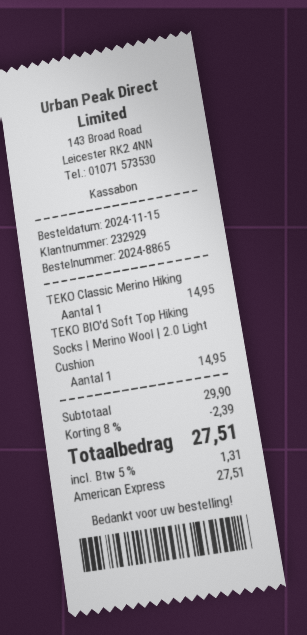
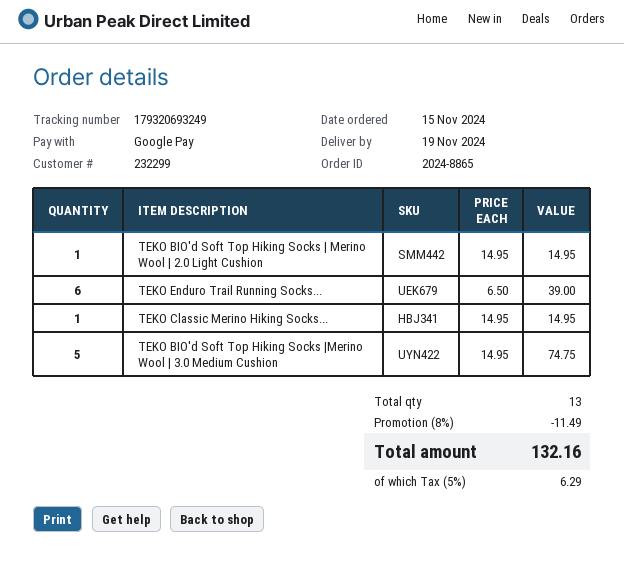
customer number: 232929 -> 232299
payment method: American Express -> Google Pay
TEKO Enduro Trail Running Socks...: none -> 6 for 39.00
TEKO BIO'd Soft Top Hiking Socks |Merino Wool | 3.0 Medium Cushion: none -> 5 for 74.75
discount: 8% = 2.39 -> 8% = 11.49
tax: 5% = 1.31 -> 5% = 6.29
total: 27.51 -> 132.16

